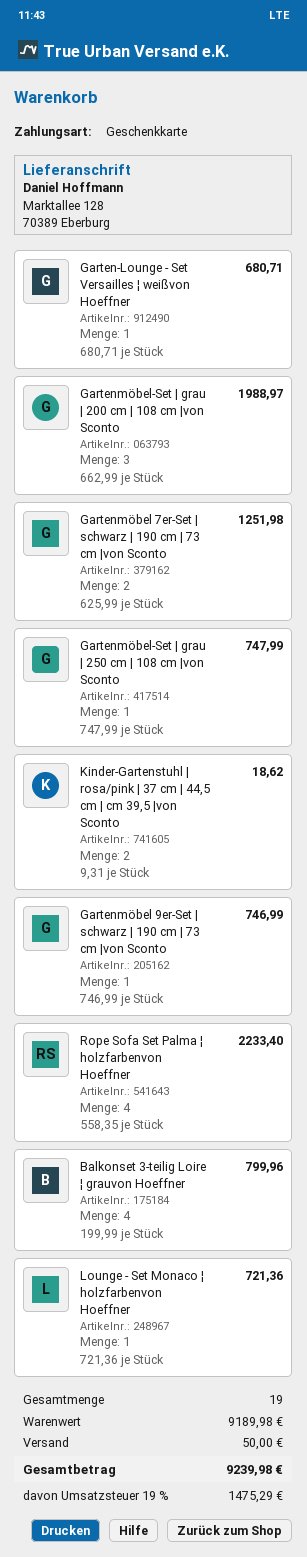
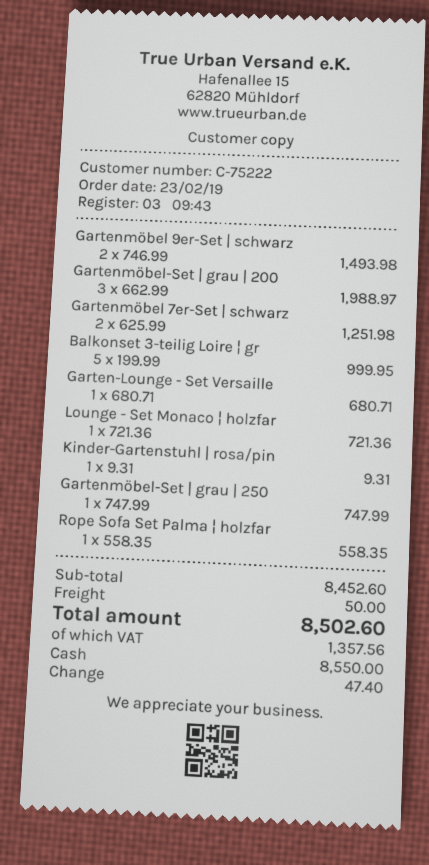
payment method: gift card -> cash
Kinder-Gartenstuhl | rosa/pink | 37 cm | 44,5 cm | cm 39,5 |von Sconto: 2 x 9.31 = 18.62 -> 1 x 9.31 = 9.31
Gartenmöbel 9er-Set | schwarz | 190 cm | 73 cm |von Sconto: 1 x 746.99 = 746.99 -> 2 x 746.99 = 1493.98
Rope Sofa Set Palma ¦ holzfarbenvon Hoeffner: 4 x 558.35 = 2233.40 -> 1 x 558.35 = 558.35
Balkonset 3-teilig Loire ¦ grauvon Hoeffner: 4 x 199.99 = 799.96 -> 5 x 199.99 = 999.95
subtotal: 9189.98 -> 8452.60
tax: 1475.29 -> 1357.56
total: 9239.98 -> 8502.60

